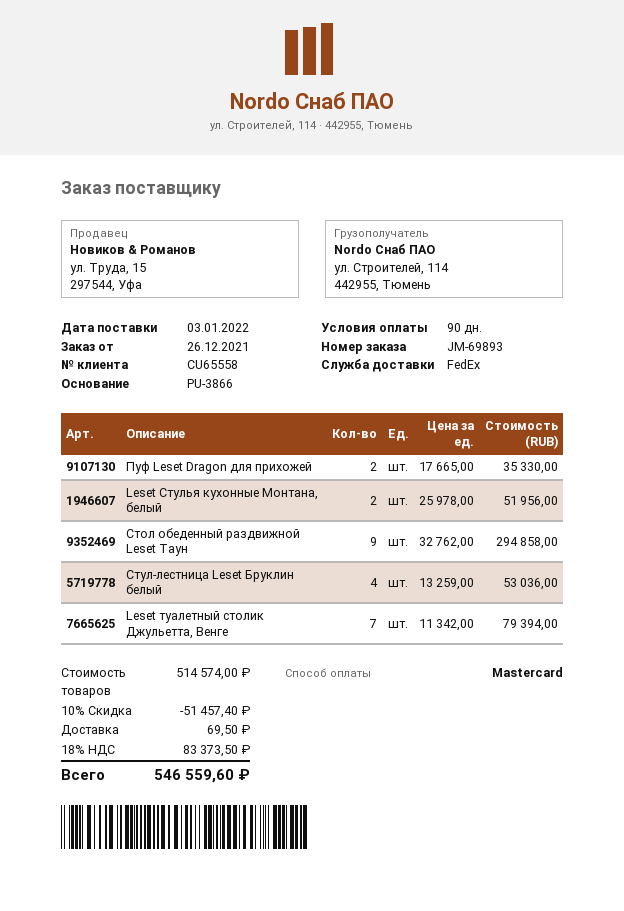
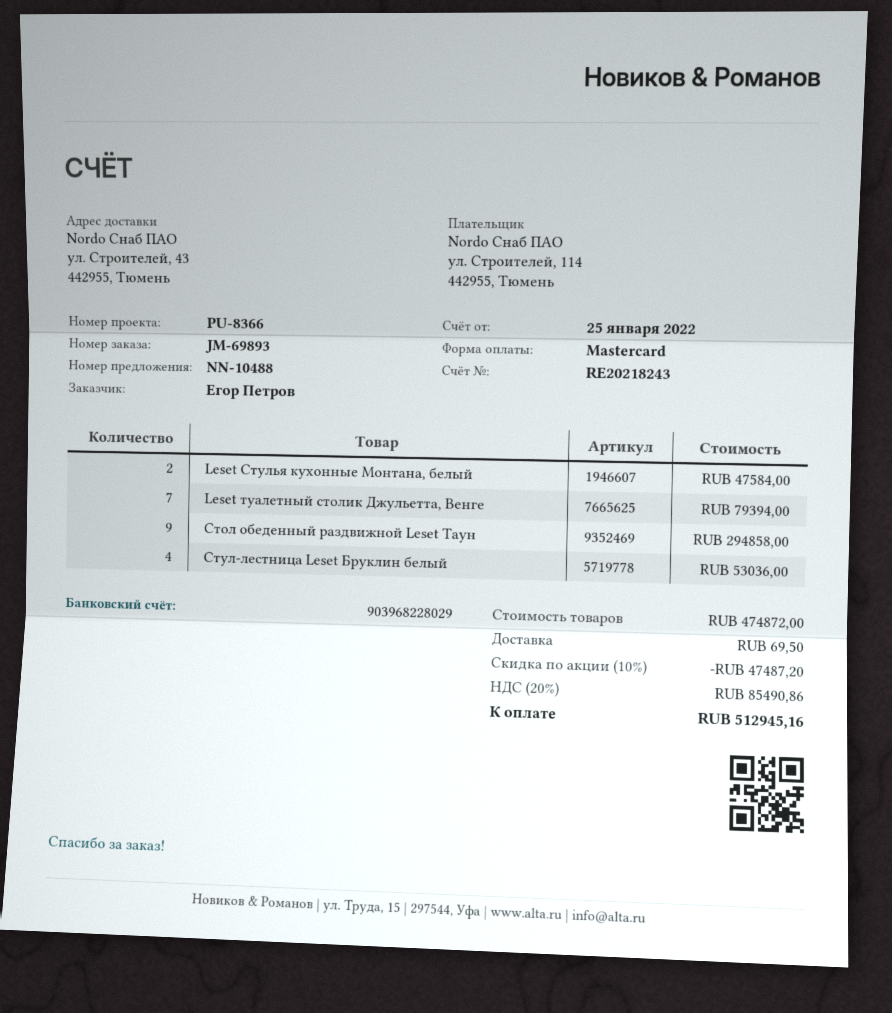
reference: PU-3866 -> PU-8366
ship to: ул. Строителей, 114, 442955, Тюмень -> ул. Строителей, 43, 442955, Тюмень
Пуф Leset Dragon для прихожей: 2 for 35330.00 -> none
Leset Стулья кухонные Монтана, белый: 2 for 51956.00 -> 2 for 47584.00
subtotal: 514574.00 -> 474872.00
discount: 10% = 51457.40 -> 10% = 47487.20
tax: 18% = 83373.50 -> 20% = 85490.86
total: 546559.60 -> 512945.16

